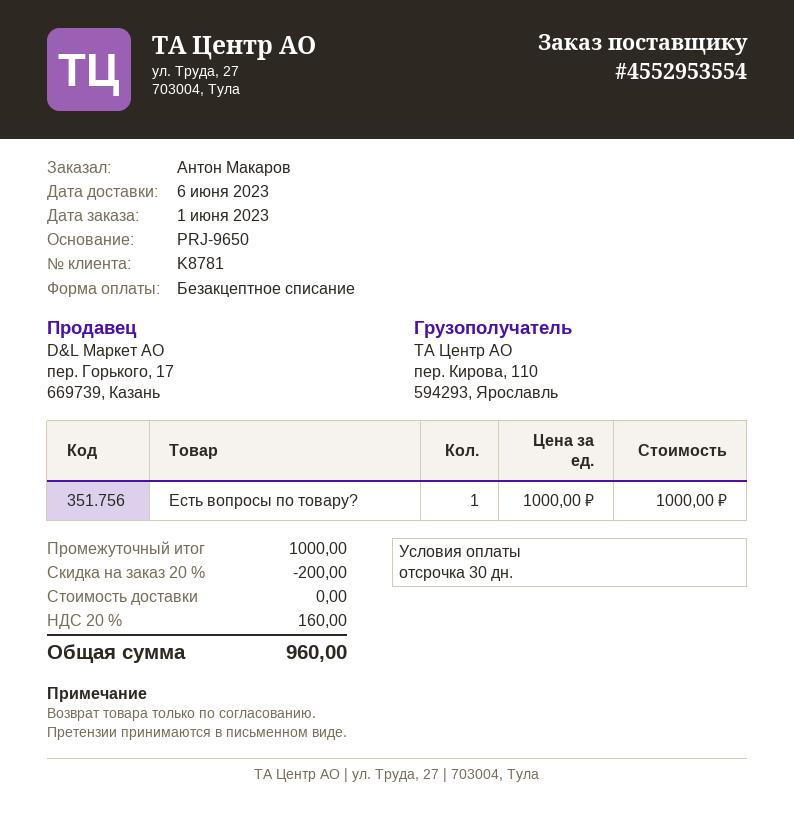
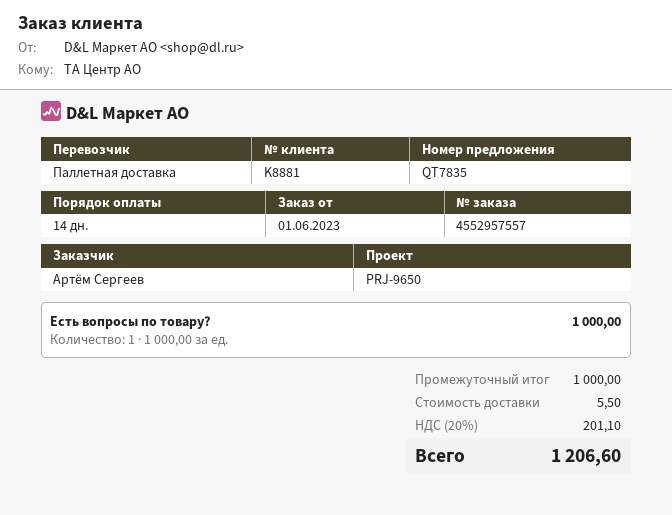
order number: 4552953554 -> 4552957557
payment terms: 30 days -> 14 days
customer number: K8781 -> K8881
ordered by: Антон Макаров -> Артём Сергеев
discount: 20% = 200.00 -> none
shipping: 0.00 -> 5.50
tax: 20% = 160.00 -> 20% = 201.10
total: 960.00 -> 1206.60

